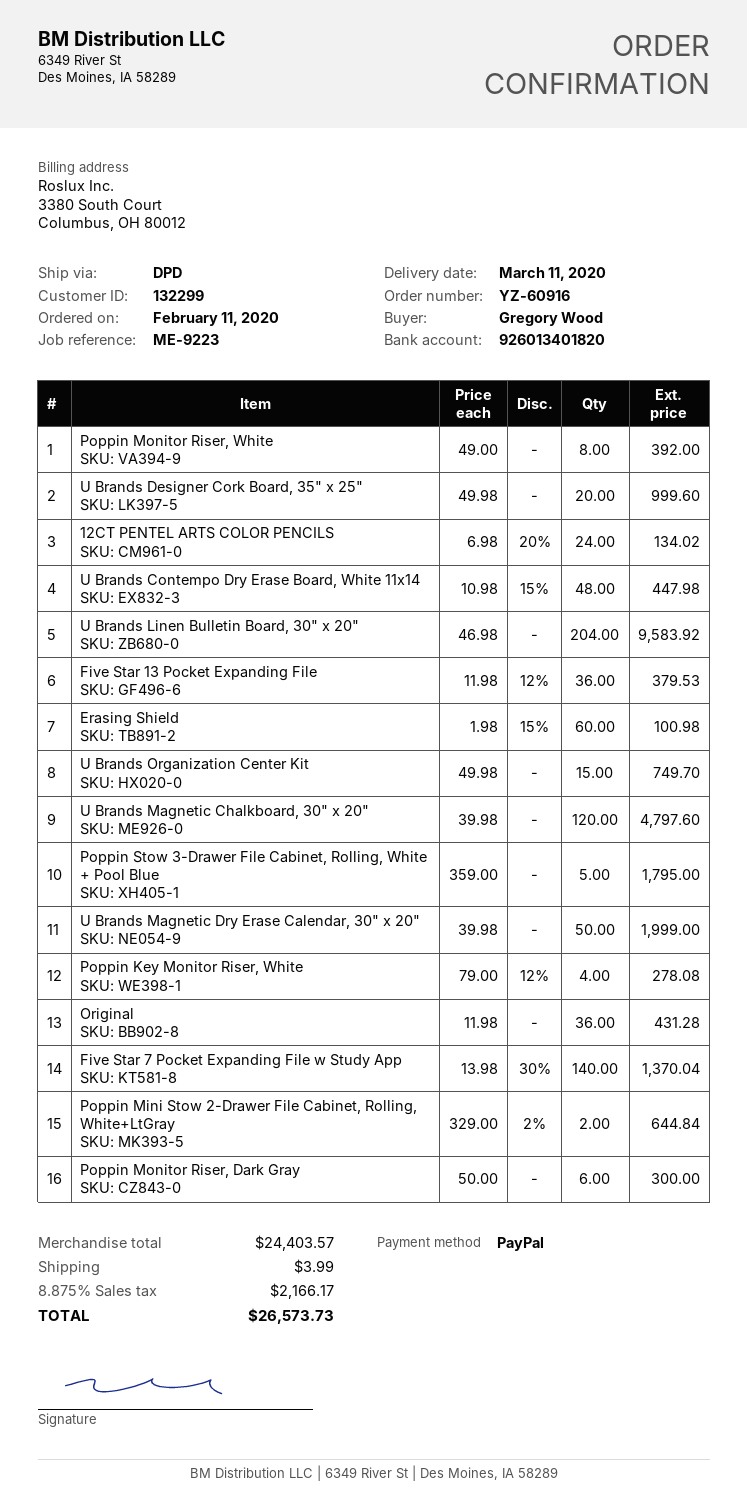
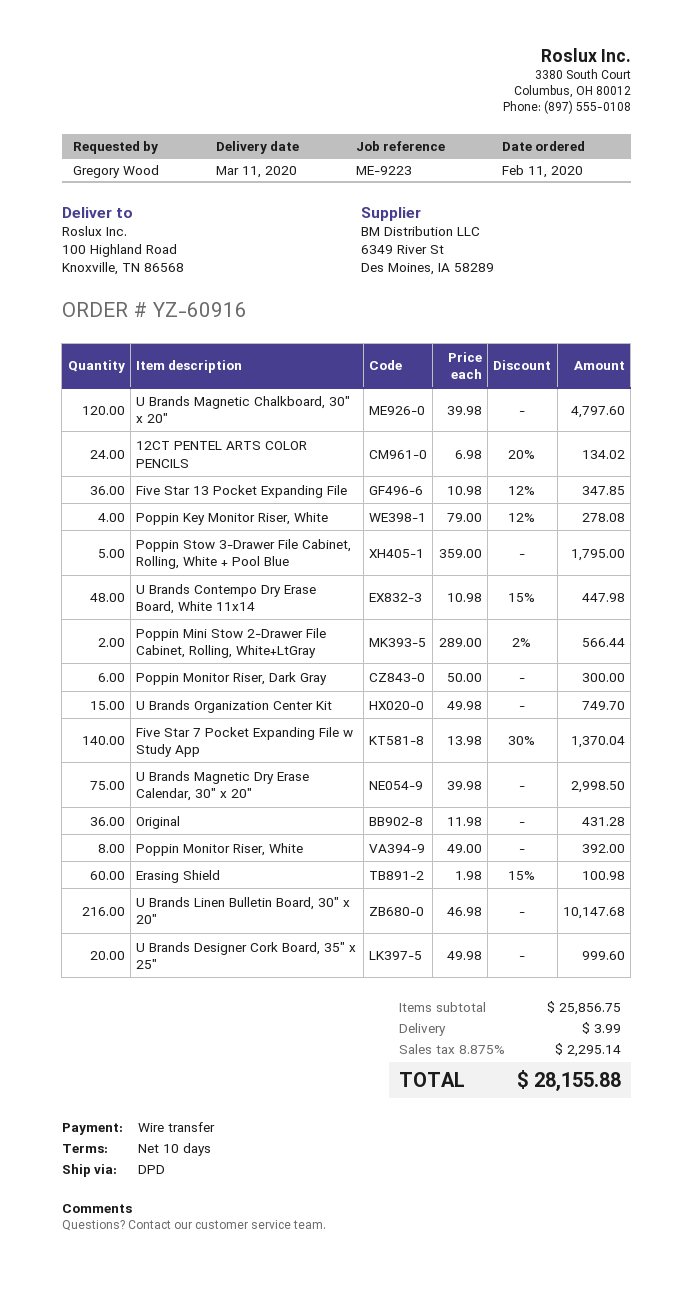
payment method: PayPal -> bank transfer
U Brands Linen Bulletin Board, 30" x 20": 204 x 46.98 = 9583.92 -> 216 x 46.98 = 10147.68
Five Star 13 Pocket Expanding File: 36 x 11.98 - 12% = 379.53 -> 36 x 10.98 - 12% = 347.85
U Brands Magnetic Dry Erase Calendar, 30" x 20": 50 x 39.98 = 1999.00 -> 75 x 39.98 = 2998.50
Poppin Mini Stow 2-Drawer File Cabinet, Rolling, White+LtGray: 2 x 329.00 - 2% = 644.84 -> 2 x 289.00 - 2% = 566.44
subtotal: 24403.57 -> 25856.75
tax: 8.875% = 2166.17 -> 8.875% = 2295.14
total: 26573.73 -> 28155.88

